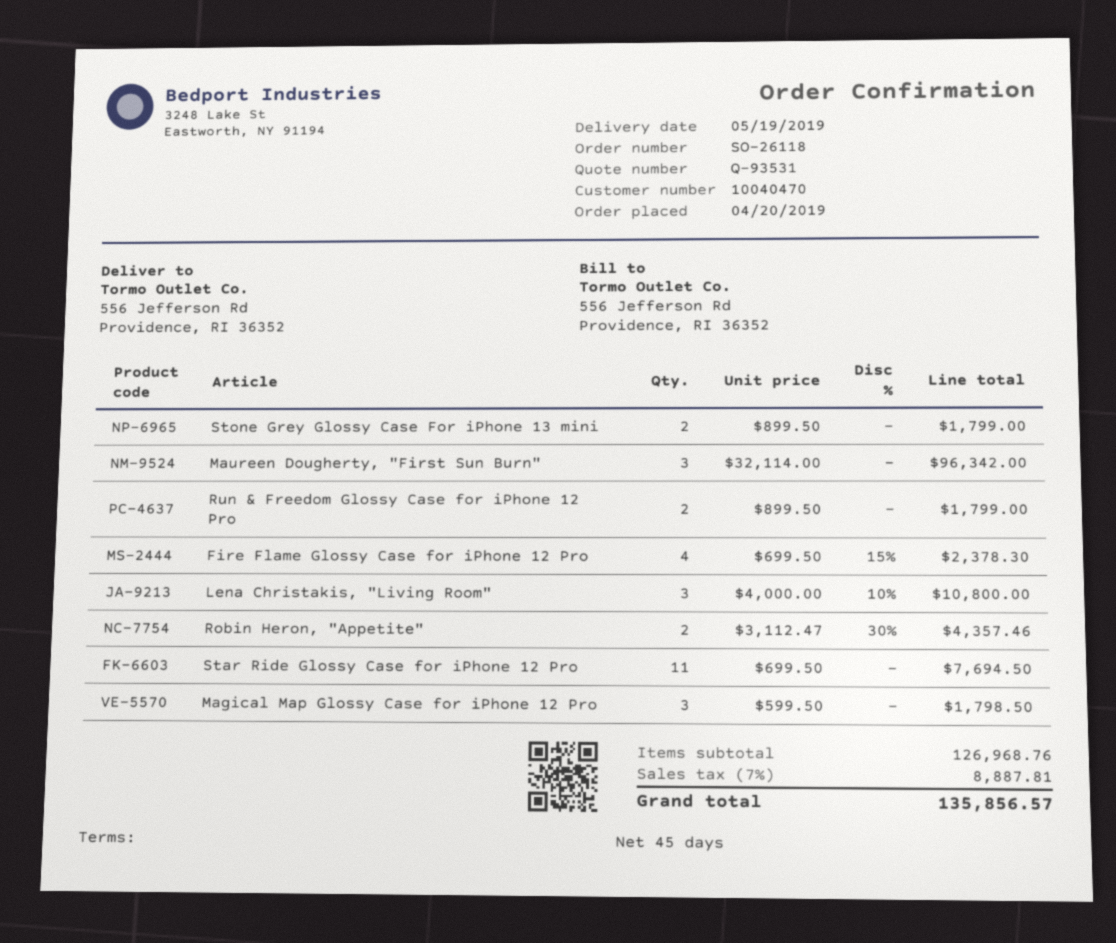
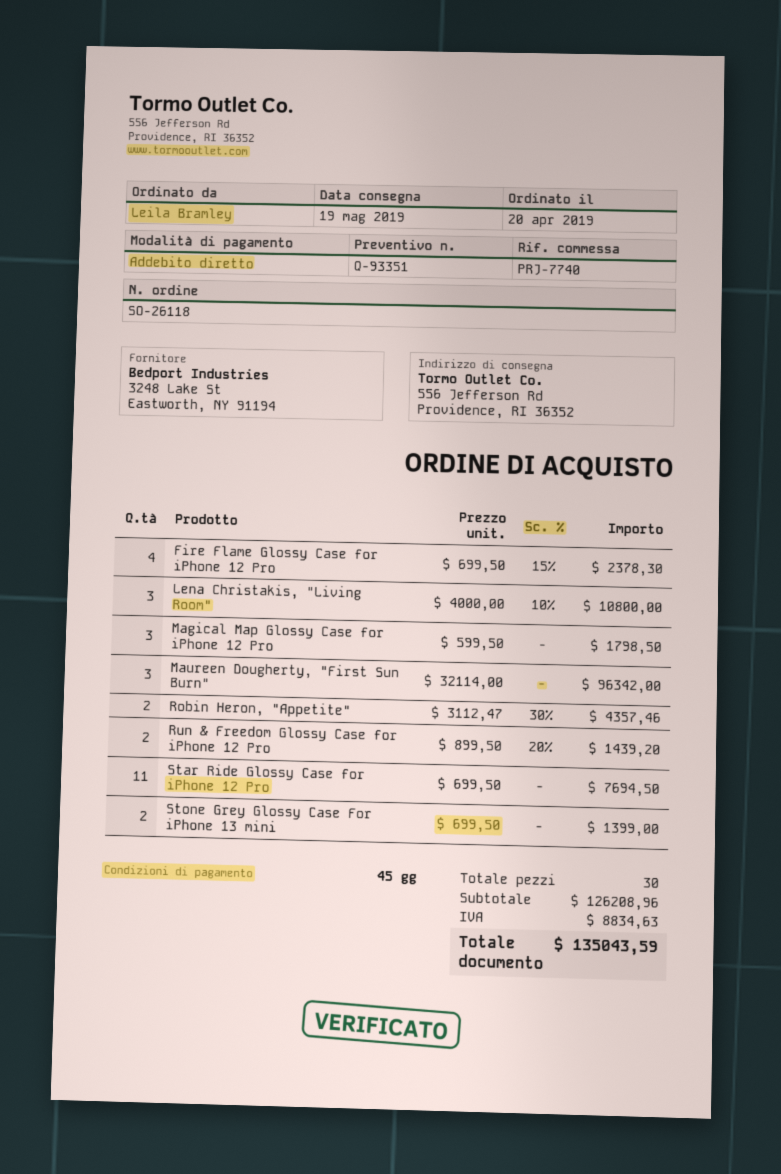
quote number: Q-93531 -> Q-93351
Stone Grey Glossy Case For iPhone 13 mini: 2 x 899.50 = 1799.00 -> 2 x 699.50 = 1399.00
Run & Freedom Glossy Case for iPhone 12 Pro: 2 x 899.50 = 1799.00 -> 2 x 899.50 - 20% = 1439.20
subtotal: 126968.76 -> 126208.96
tax: 8887.81 -> 8834.63
total: 135856.57 -> 135043.59

